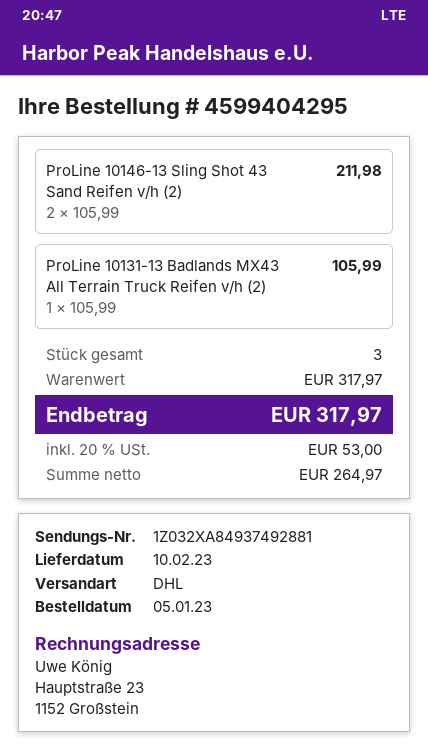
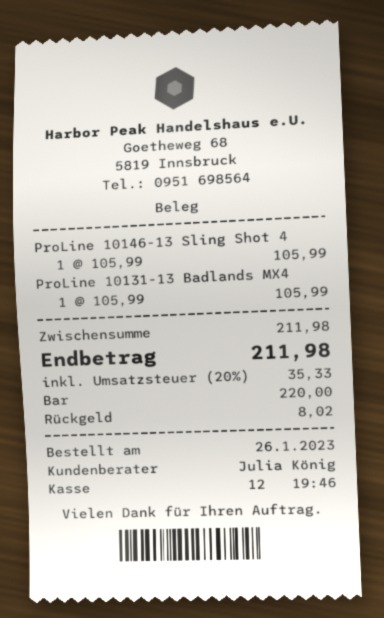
order date: 2023-01-05 -> 2023-01-26
ProLine 10146-13 Sling Shot 43 Sand Reifen v/h (2): 2 x 105.99 = 211.98 -> 1 x 105.99 = 105.99
subtotal: 317.97 -> 211.98
tax: 20% = 53.00 -> 20% = 35.33
total: 317.97 -> 211.98

